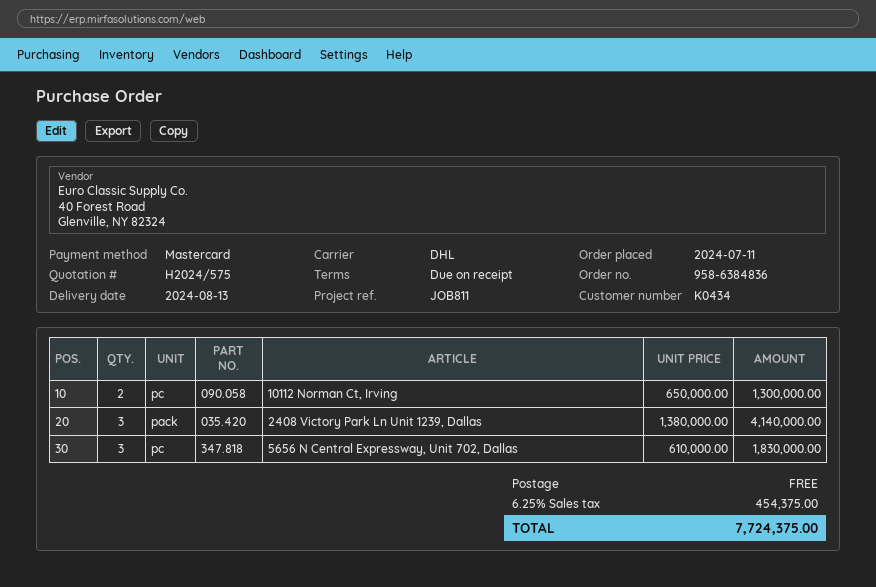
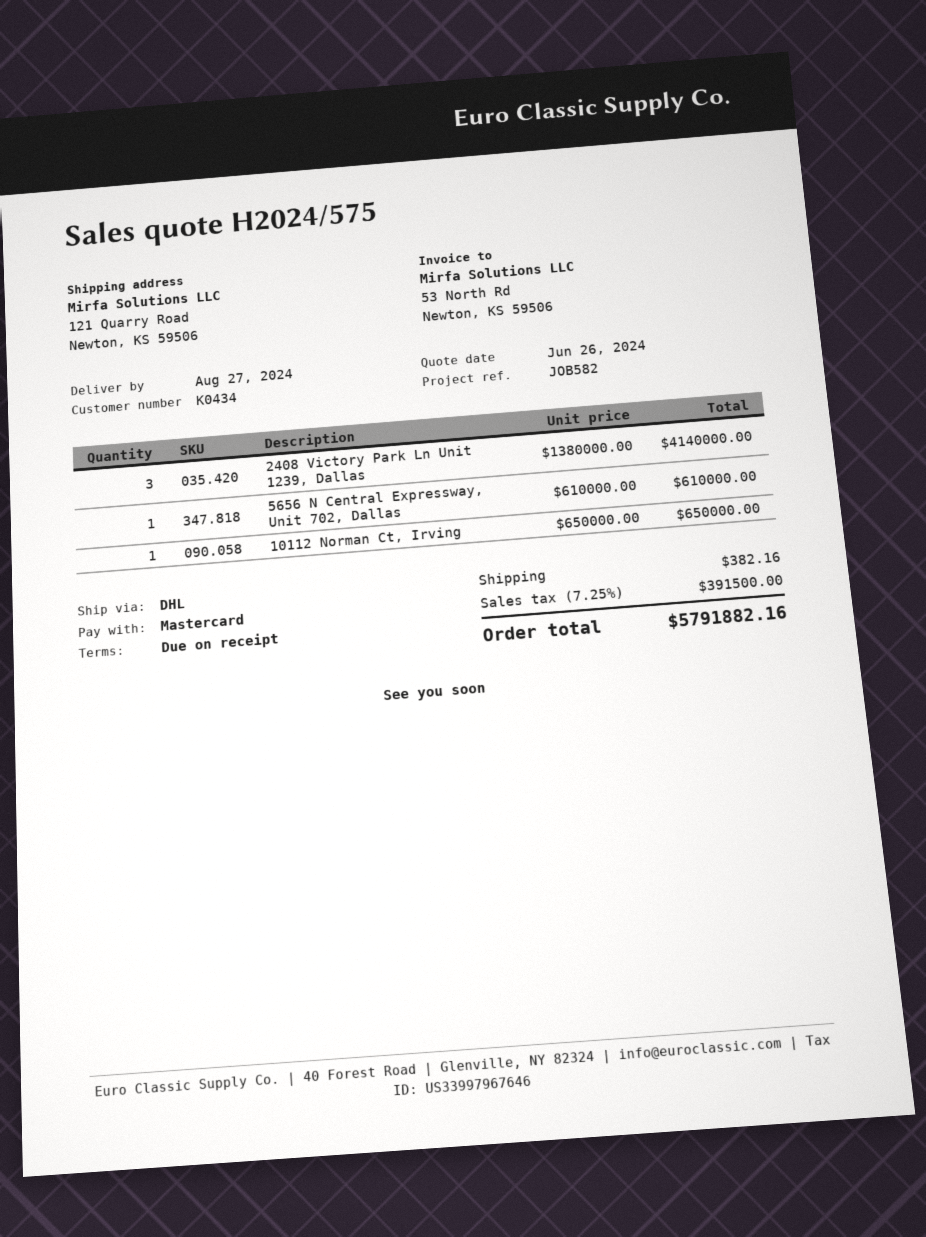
delivery date: 2024-08-13 -> 2024-08-27
reference: JOB811 -> JOB582
10112 Norman Ct, Irving: 2 x 650000.00 = 1300000.00 -> 1 x 650000.00 = 650000.00
5656 N Central Expressway, Unit 702, Dallas: 3 x 610000.00 = 1830000.00 -> 1 x 610000.00 = 610000.00
shipping: 0.00 -> 382.16
tax: 6.25% = 454375.00 -> 7.25% = 391500.00
total: 7724375.00 -> 5791882.16

